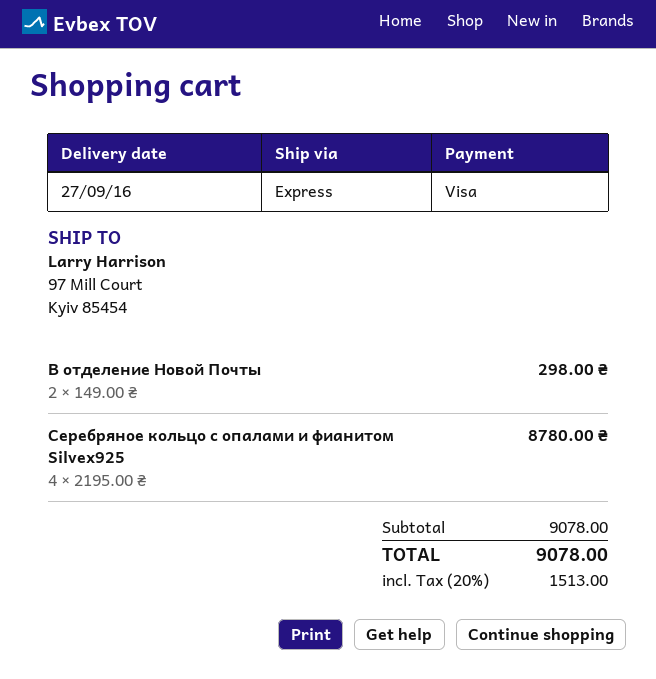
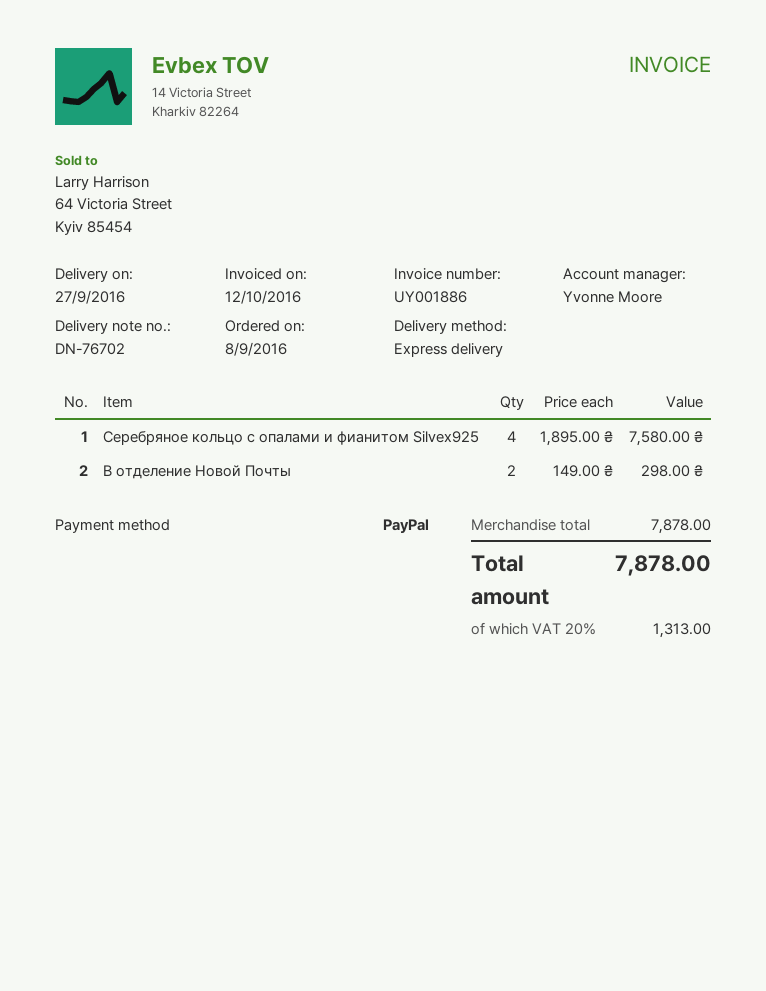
payment method: Visa -> PayPal
Серебряное кольцо с опалами и фианитом Silvex925: 4 x 2195.00 = 8780.00 -> 4 x 1895.00 = 7580.00
subtotal: 9078.00 -> 7878.00
tax: 20% = 1513.00 -> 20% = 1313.00
total: 9078.00 -> 7878.00

